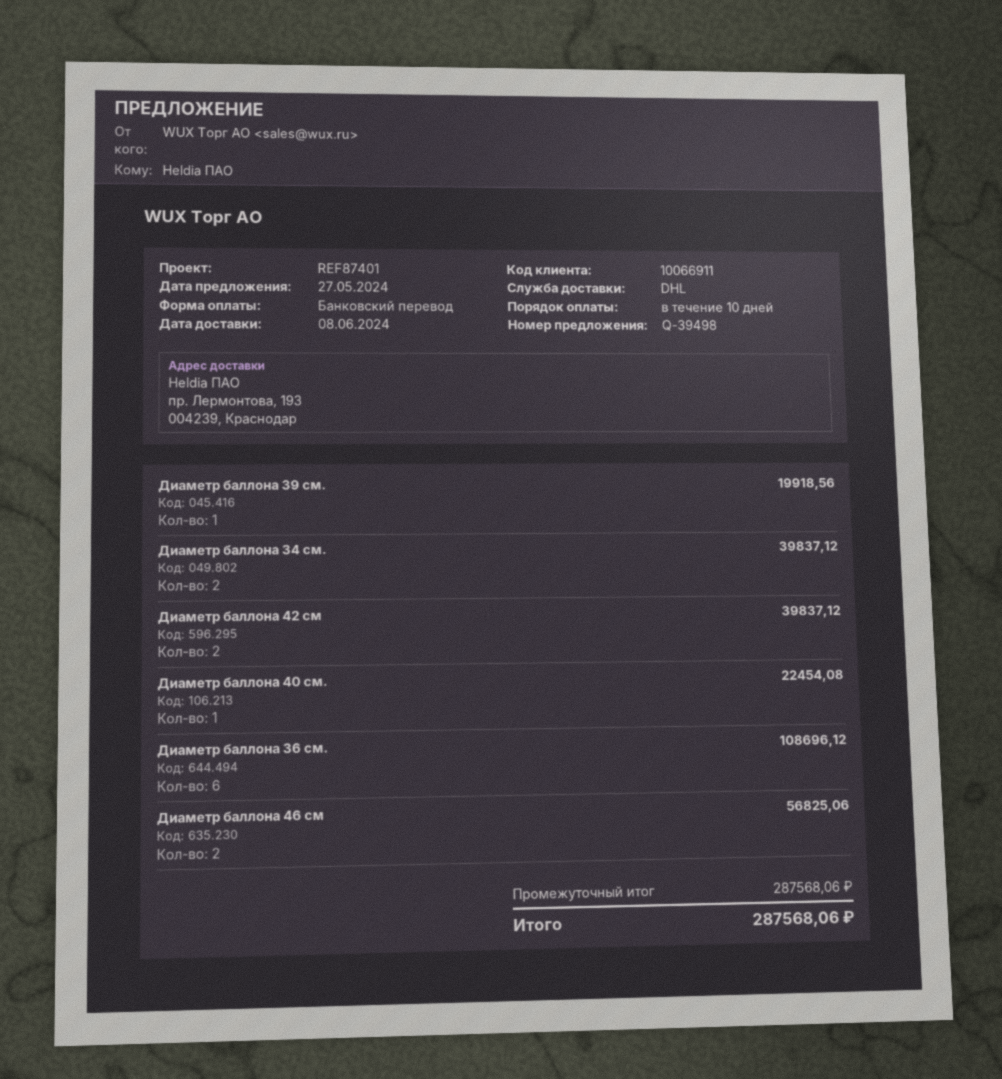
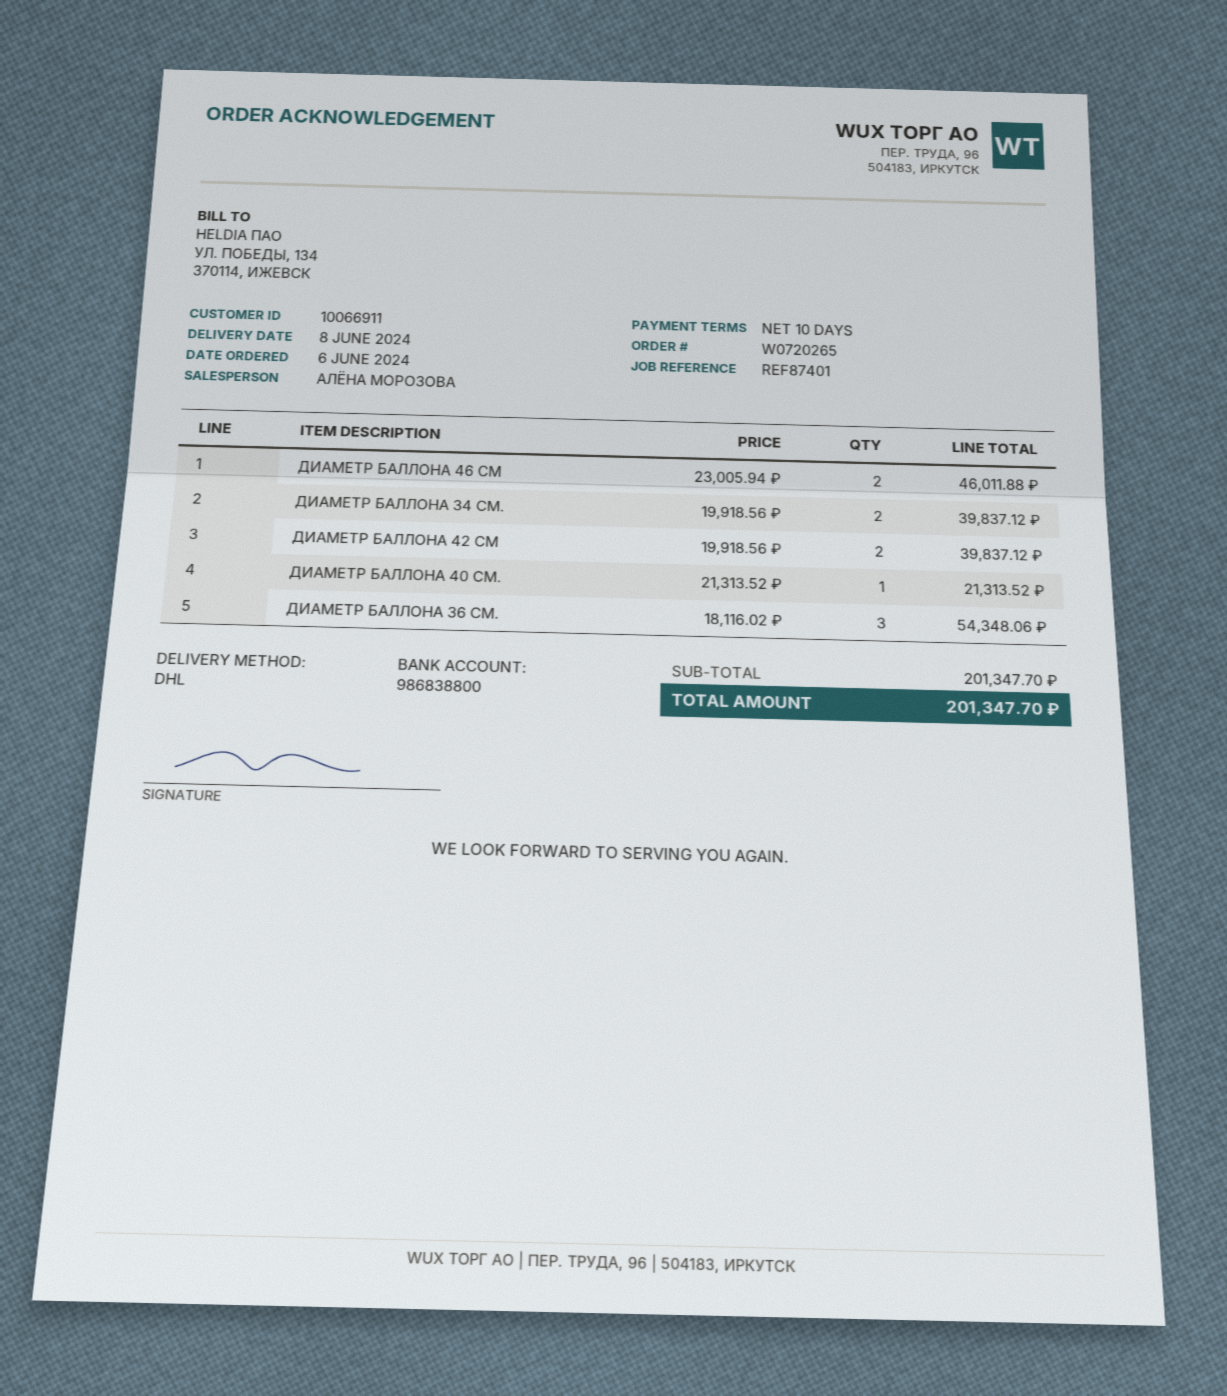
Диаметр баллона 39 см.: 1 for 19918.56 -> none
Диаметр баллона 40 см.: 1 for 22454.08 -> 1 for 21313.52
Диаметр баллона 36 см.: 6 for 108696.12 -> 3 for 54348.06
Диаметр баллона 46 см: 2 for 56825.06 -> 2 for 46011.88
subtotal: 287568.06 -> 201347.70
total: 287568.06 -> 201347.70

